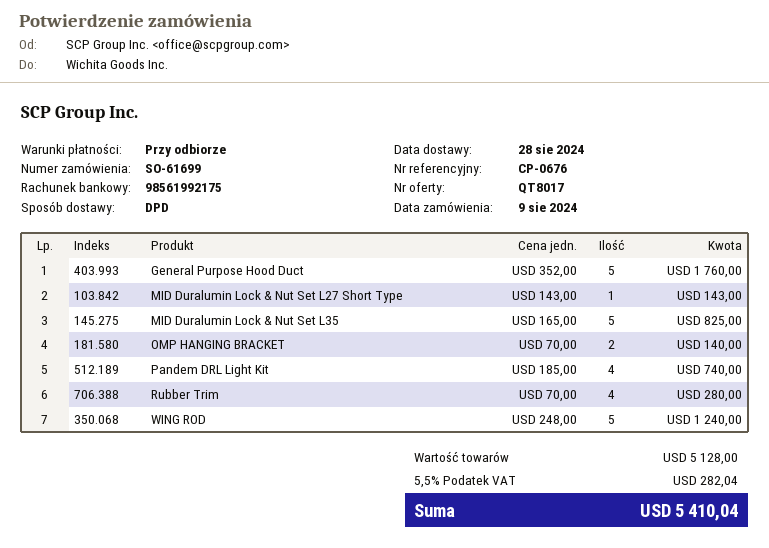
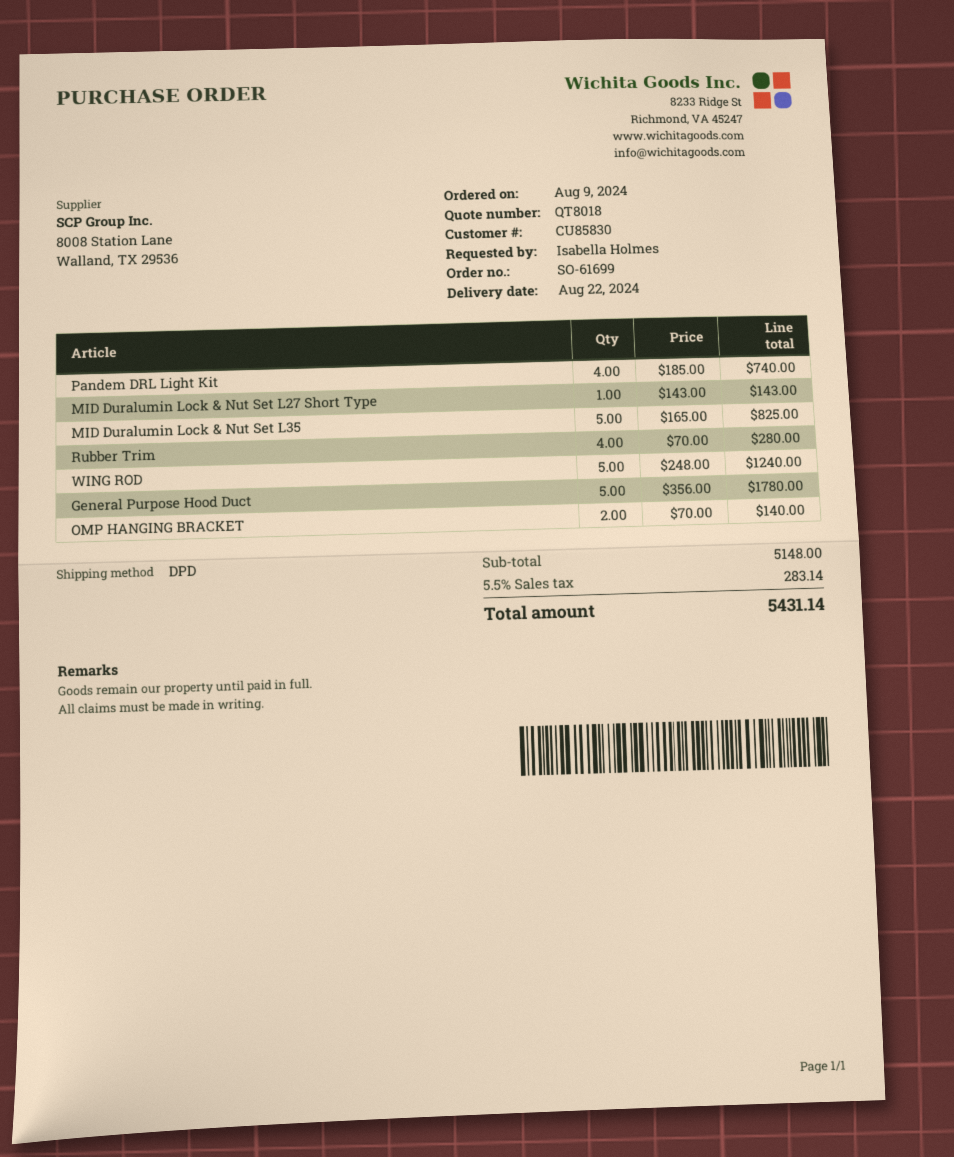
quote number: QT8017 -> QT8018
delivery date: 2024-08-28 -> 2024-08-22
General Purpose Hood Duct: 5 x 352.00 = 1760.00 -> 5 x 356.00 = 1780.00
subtotal: 5128.00 -> 5148.00
tax: 5.5% = 282.04 -> 5.5% = 283.14
total: 5410.04 -> 5431.14

